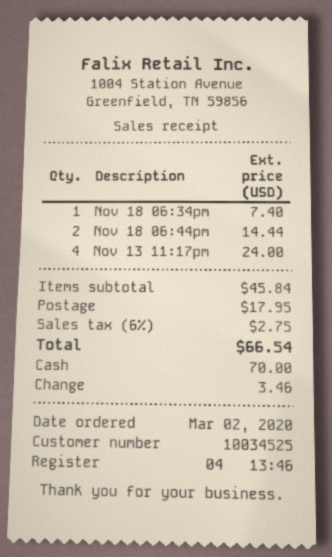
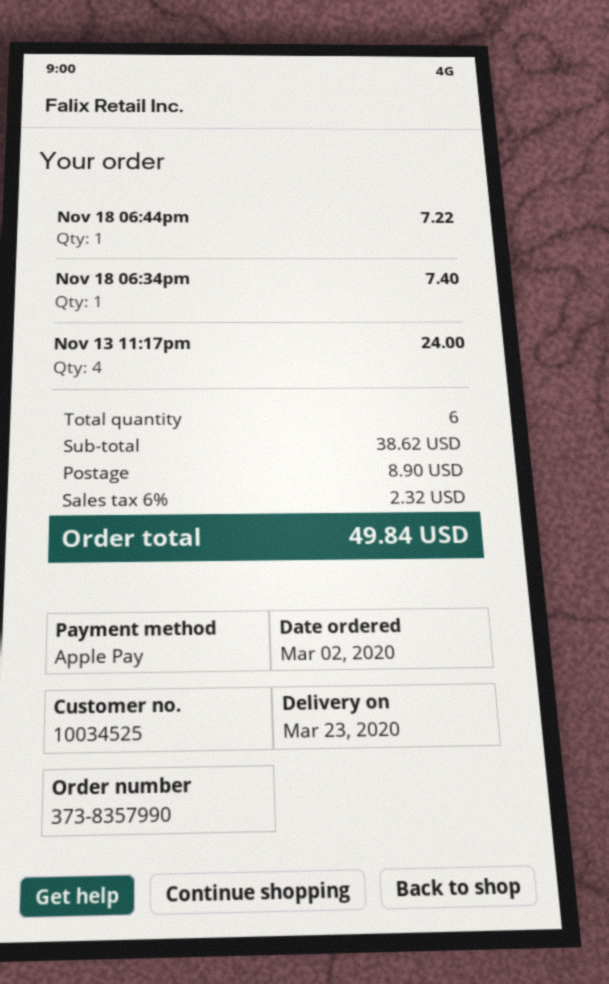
payment method: cash -> Apple Pay
Nov 18 06:44pm: 2 for 14.44 -> 1 for 7.22
subtotal: 45.84 -> 38.62
shipping: 17.95 -> 8.90
tax: 6% = 2.75 -> 6% = 2.32
total: 66.54 -> 49.84

